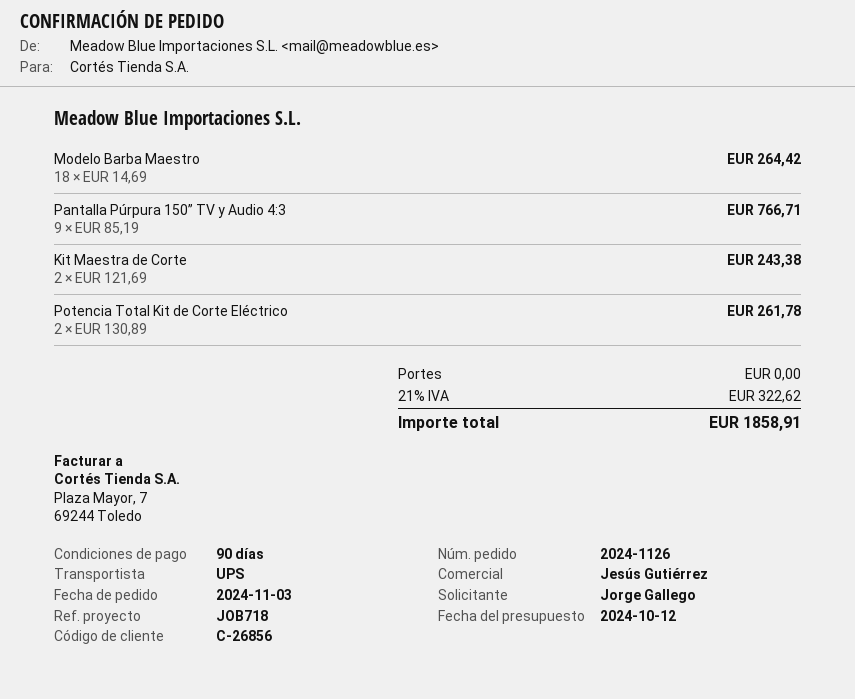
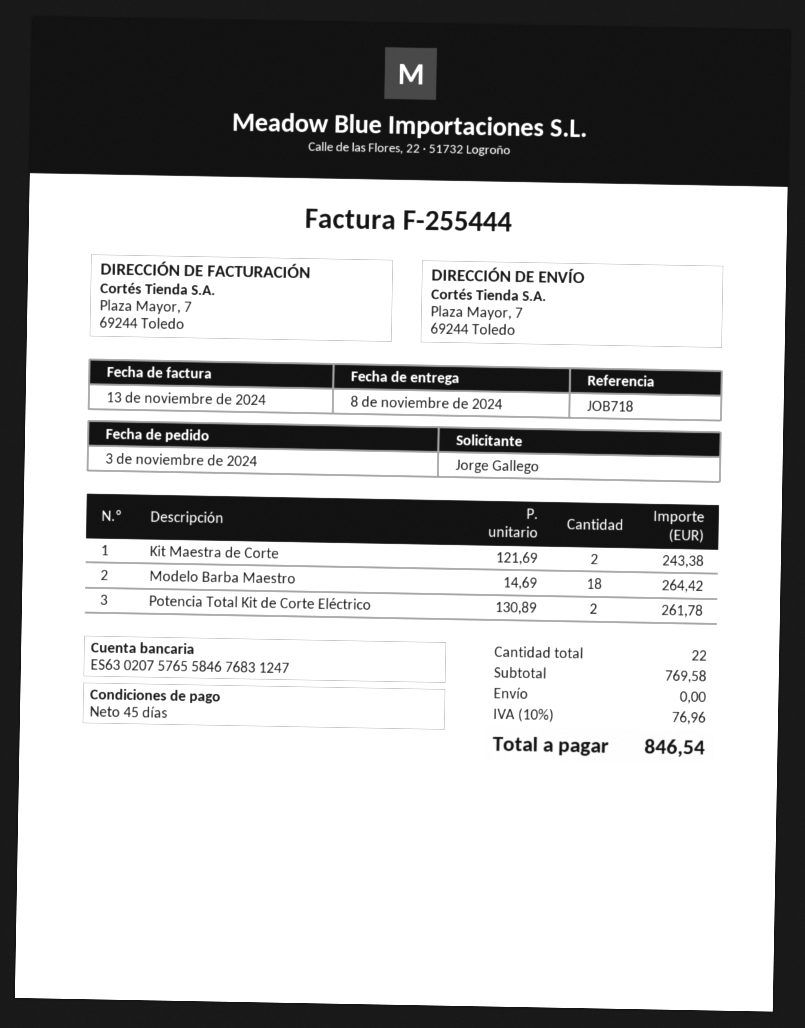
payment terms: 90 days -> 45 days
Pantalla Púrpura 150” TV y Audio 4:3: 9 x 85.19 = 766.71 -> none
tax: 21% = 322.62 -> 10% = 76.96
total: 1858.91 -> 846.54

